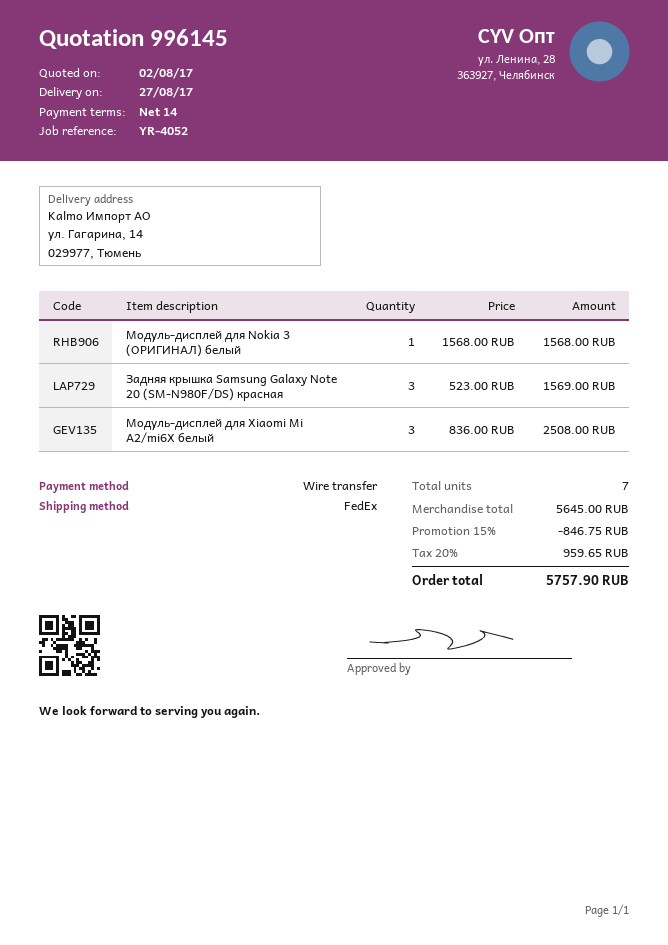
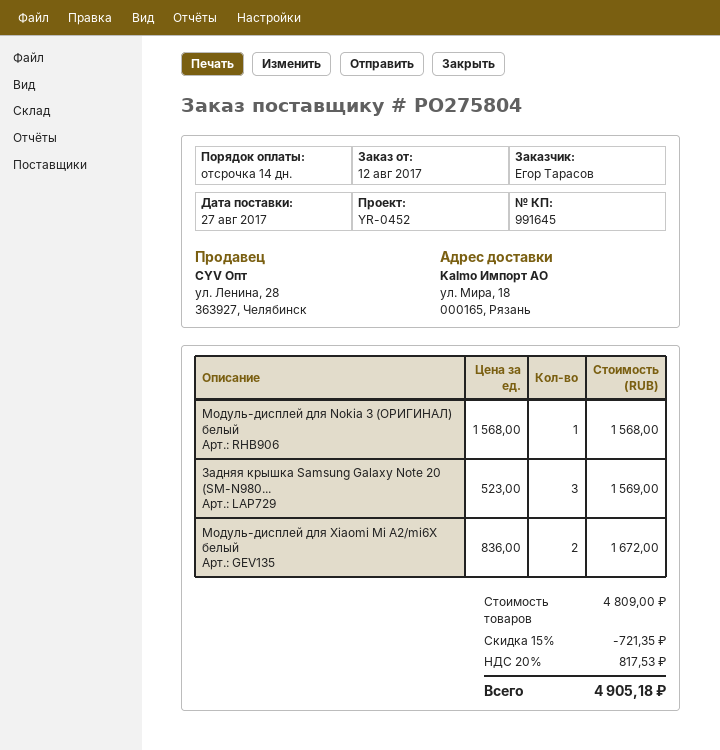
quote number: 996145 -> 991645
reference: YR-4052 -> YR-0452
ship to: ул. Гагарина, 14, 029977, Тюмень -> ул. Мира, 18, 000165, Рязань
Модуль-дисплей для Xiaomi Mi A2/mi6X белый: 3 x 836.00 = 2508.00 -> 2 x 836.00 = 1672.00
subtotal: 5645.00 -> 4809.00
discount: 15% = 846.75 -> 15% = 721.35
tax: 20% = 959.65 -> 20% = 817.53
total: 5757.90 -> 4905.18

